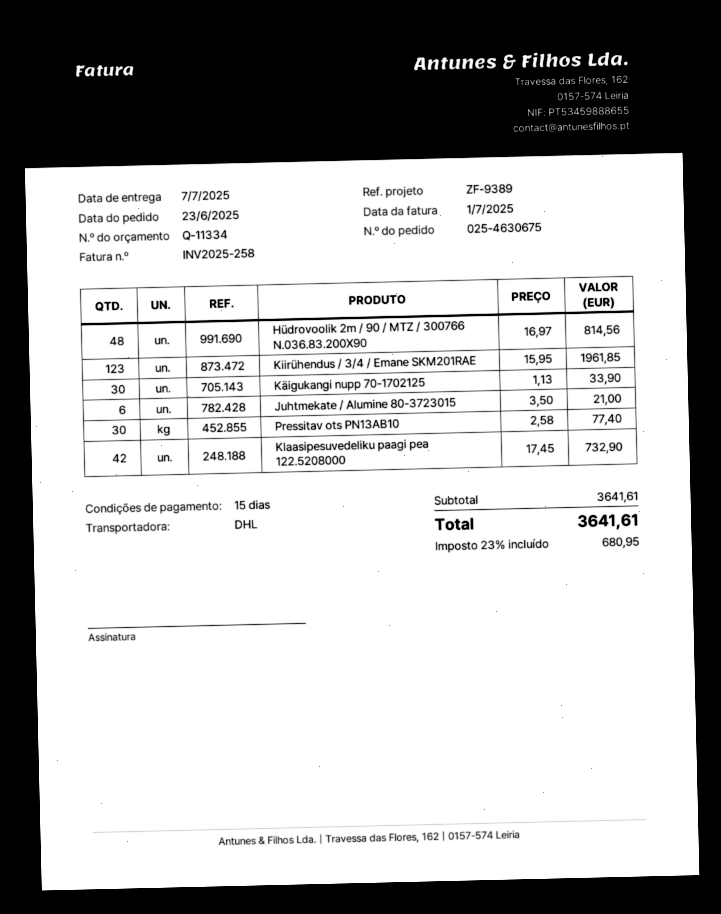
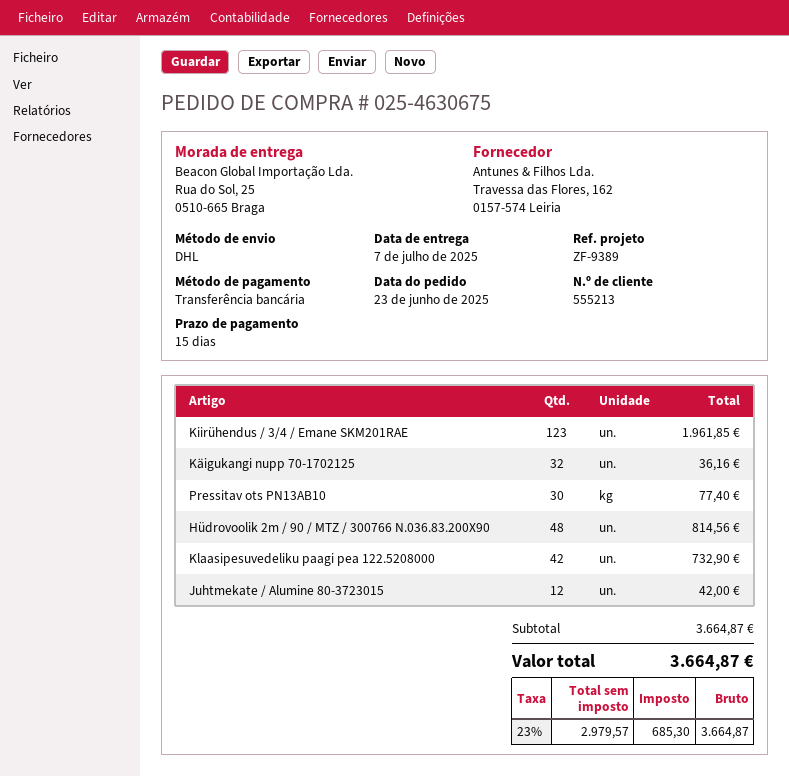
Käigukangi nupp 70-1702125: 30 for 33.90 -> 32 for 36.16
Juhtmekate / Alumine 80-3723015: 6 for 21.00 -> 12 for 42.00
subtotal: 3641.61 -> 3664.87
tax: 23% = 680.95 -> 23% = 685.30
total: 3641.61 -> 3664.87

